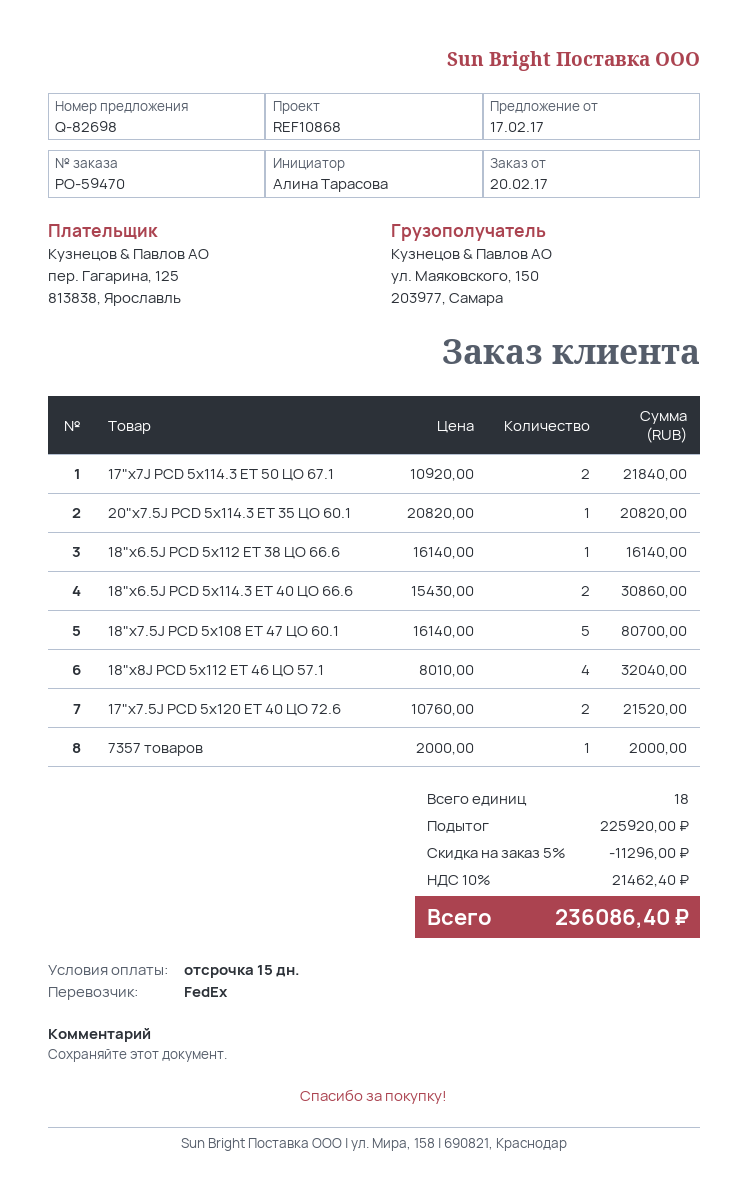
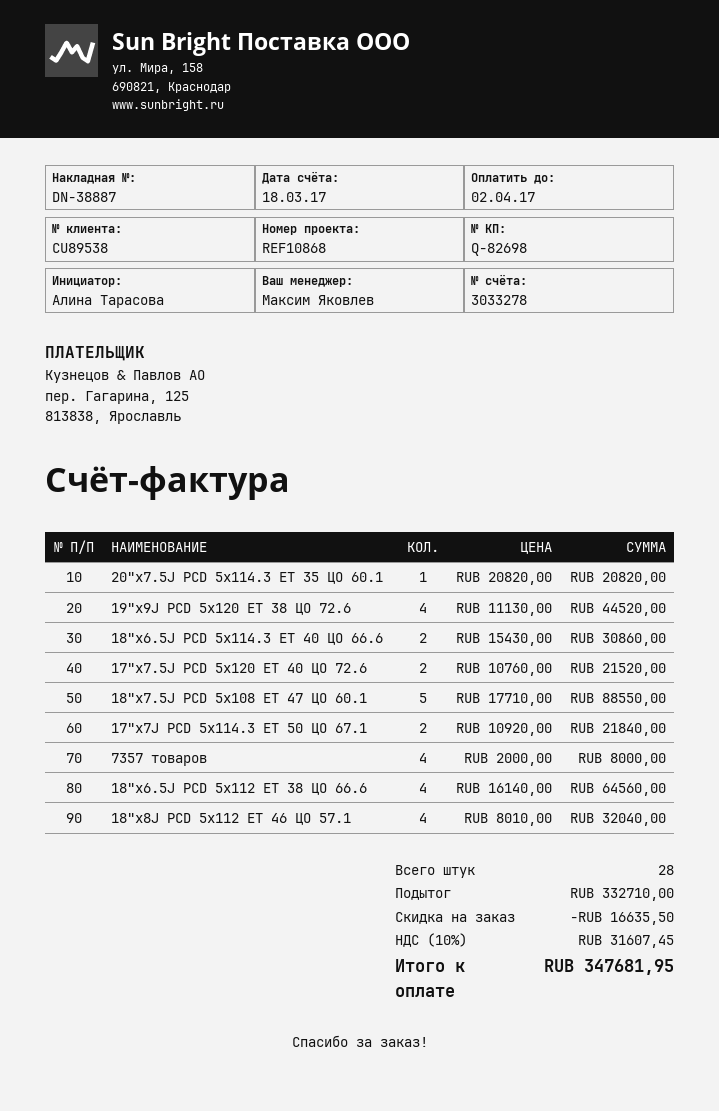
18"x6.5J PCD 5x112 ЕТ 38 ЦО 66.6: 1 x 16140.00 = 16140.00 -> 4 x 16140.00 = 64560.00
18"x7.5J PCD 5x108 ЕТ 47 ЦО 60.1: 5 x 16140.00 = 80700.00 -> 5 x 17710.00 = 88550.00
7357 товаров: 1 x 2000.00 = 2000.00 -> 4 x 2000.00 = 8000.00
19"x9J PCD 5x120 ЕТ 38 ЦО 72.6: none -> 4 x 11130.00 = 44520.00
total quantity: 18 -> 28
subtotal: 225920.00 -> 332710.00
discount: 11296.00 -> 16635.50
tax: 10% = 21462.40 -> 10% = 31607.45
total: 236086.40 -> 347681.95

